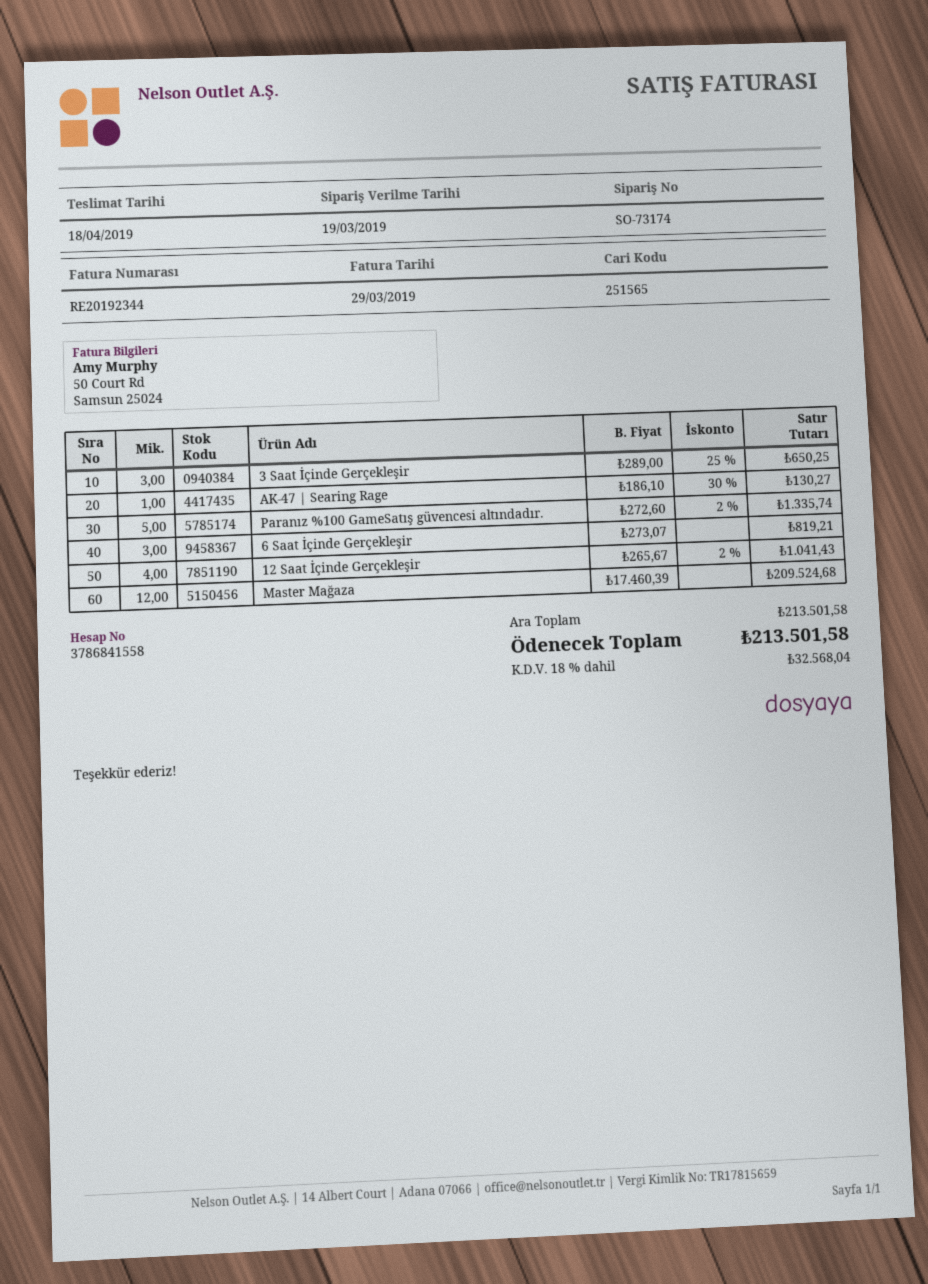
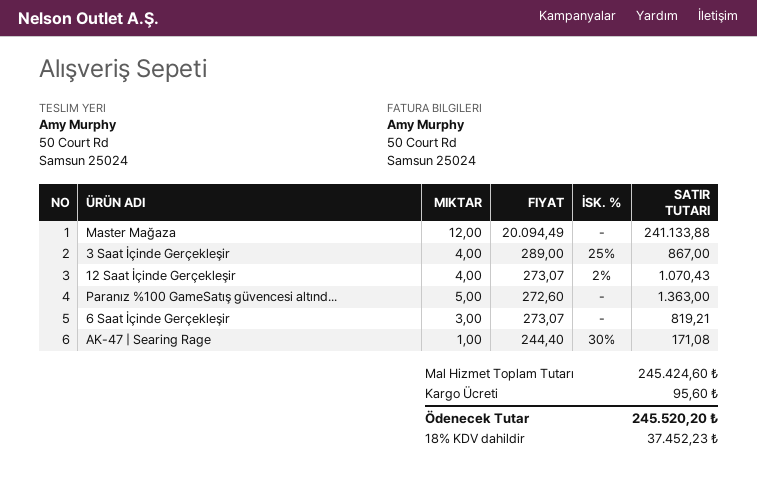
3 Saat İçinde Gerçekleşir: 3 x 289.00 - 25% = 650.25 -> 4 x 289.00 - 25% = 867.00
AK-47 | Searing Rage: 1 x 186.10 - 30% = 130.27 -> 1 x 244.40 - 30% = 171.08
Paranız %100 GameSatış güvencesi altındadır.: 5 x 272.60 - 2% = 1335.74 -> 5 x 272.60 = 1363.00
12 Saat İçinde Gerçekleşir: 4 x 265.67 - 2% = 1041.43 -> 4 x 273.07 - 2% = 1070.43
Master Mağaza: 12 x 17460.39 = 209524.68 -> 12 x 20094.49 = 241133.88
subtotal: 213501.58 -> 245424.60
shipping: none -> 95.60
tax: 18% = 32568.04 -> 18% = 37452.23
total: 213501.58 -> 245520.20

